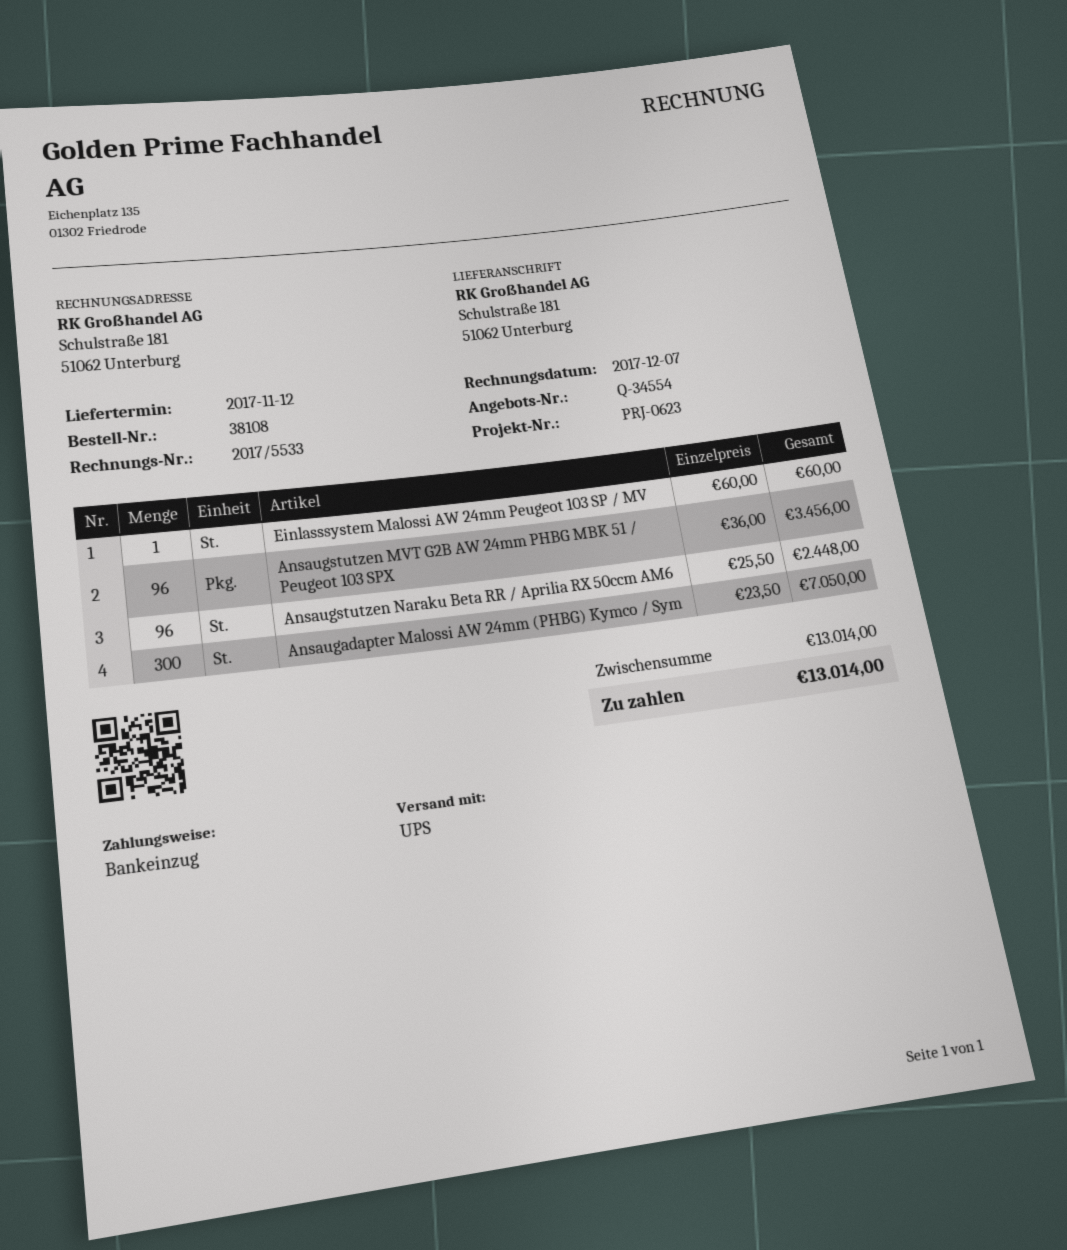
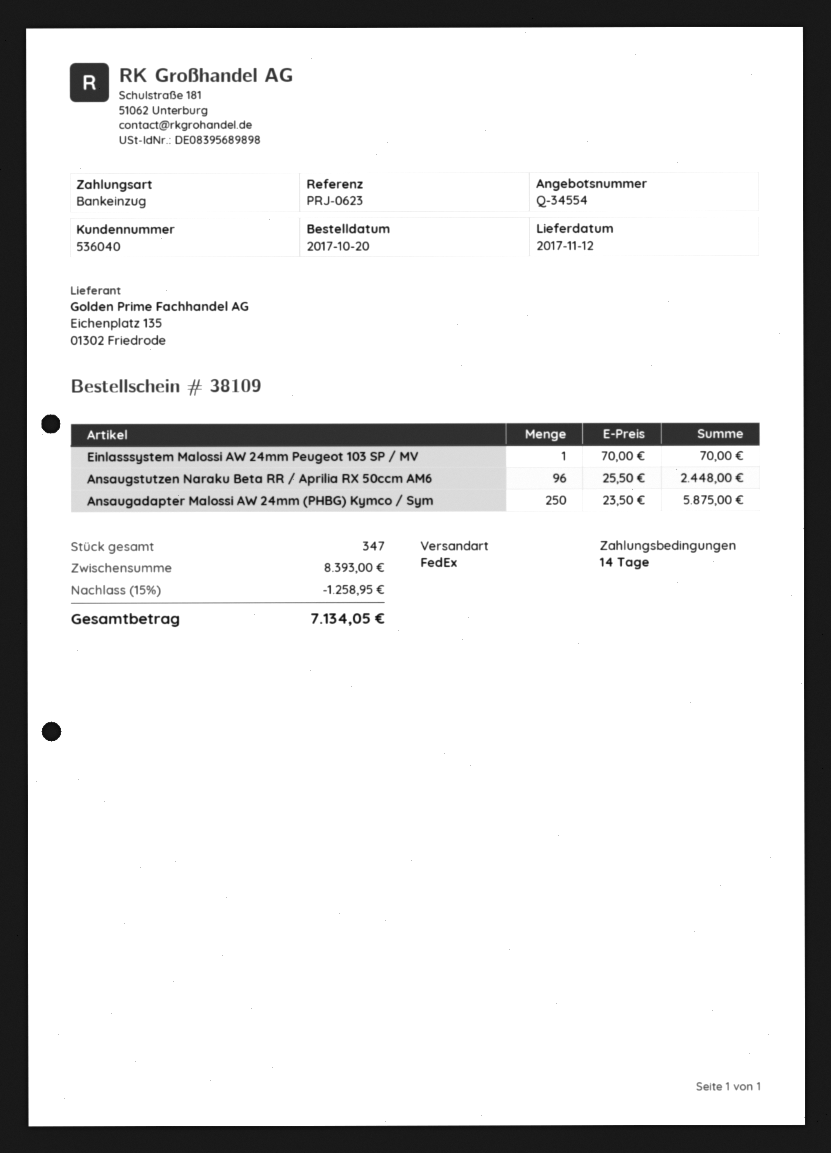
order number: 38108 -> 38109
shipping method: UPS -> FedEx
Einlasssystem Malossi AW 24mm Peugeot 103 SP / MV: 1 x 60.00 = 60.00 -> 1 x 70.00 = 70.00
Ansaugstutzen MVT G2B AW 24mm PHBG MBK 51 / Peugeot 103 SPX: 96 x 36.00 = 3456.00 -> none
Ansaugadapter Malossi AW 24mm (PHBG) Kymco / Sym: 300 x 23.50 = 7050.00 -> 250 x 23.50 = 5875.00
subtotal: 13014.00 -> 8393.00
discount: none -> 15% = 1258.95
total: 13014.00 -> 7134.05

